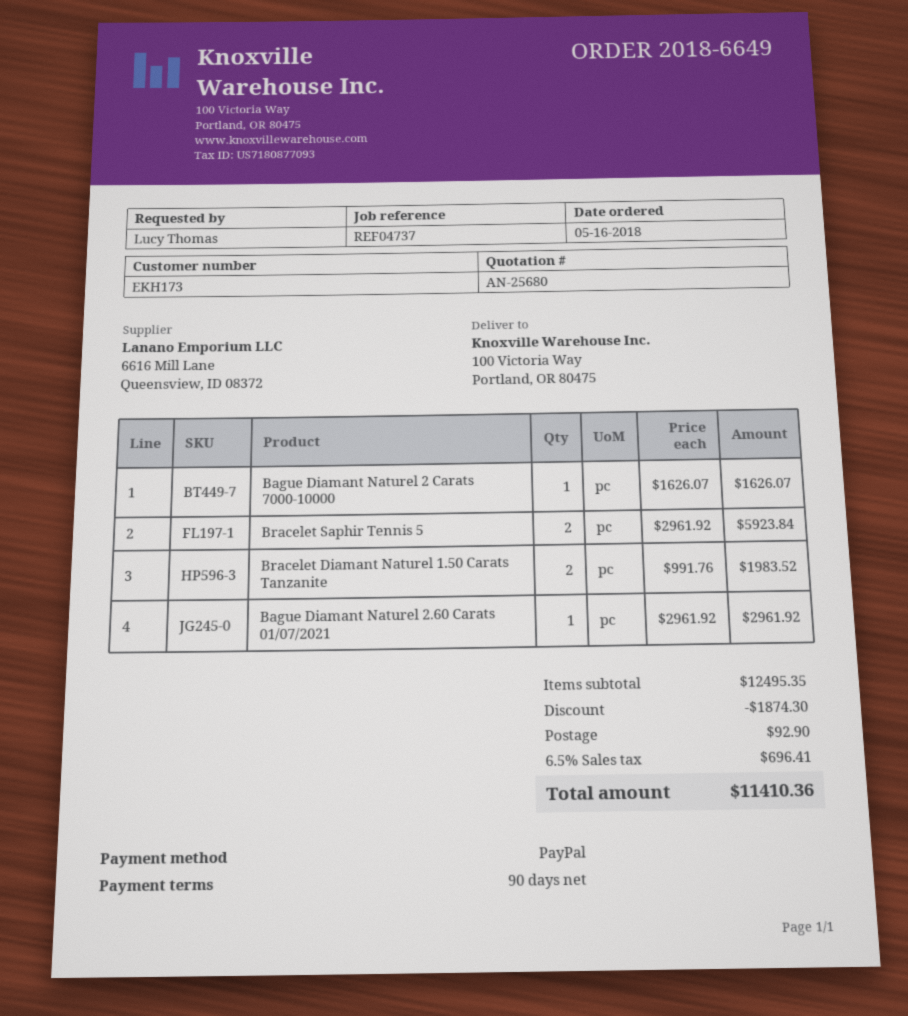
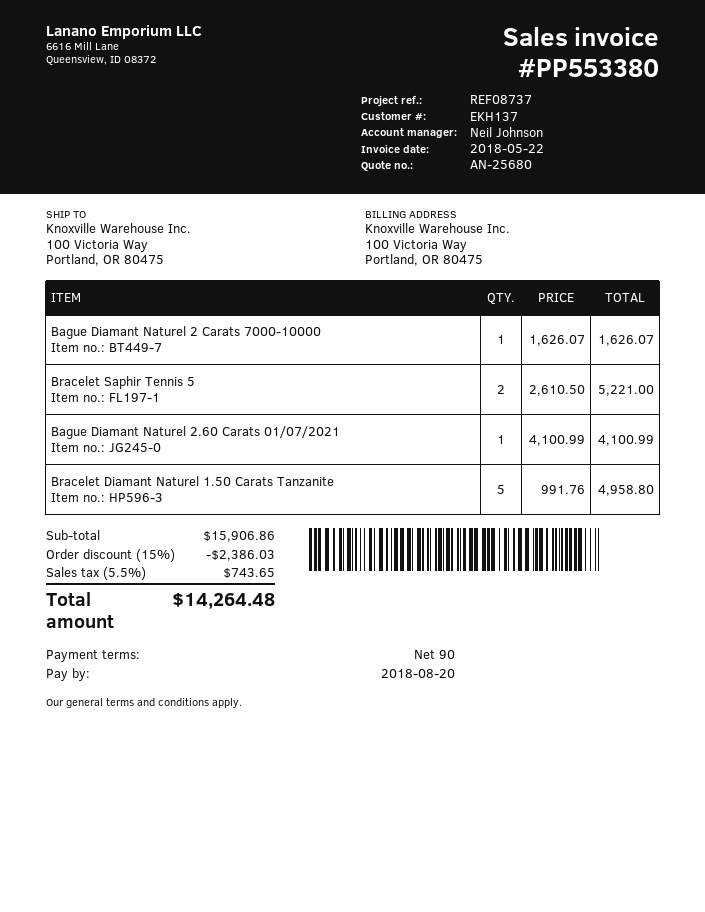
customer number: EKH173 -> EKH137
reference: REF04737 -> REF08737
Bracelet Saphir Tennis 5: 2 x 2961.92 = 5923.84 -> 2 x 2610.50 = 5221.00
Bracelet Diamant Naturel 1.50 Carats Tanzanite: 2 x 991.76 = 1983.52 -> 5 x 991.76 = 4958.80
Bague Diamant Naturel 2.60 Carats 01/07/2021: 1 x 2961.92 = 2961.92 -> 1 x 4100.99 = 4100.99
subtotal: 12495.35 -> 15906.86
discount: 1874.30 -> 2386.03
shipping: 92.90 -> none
tax: 6.5% = 696.41 -> 5.5% = 743.65
total: 11410.36 -> 14264.48

